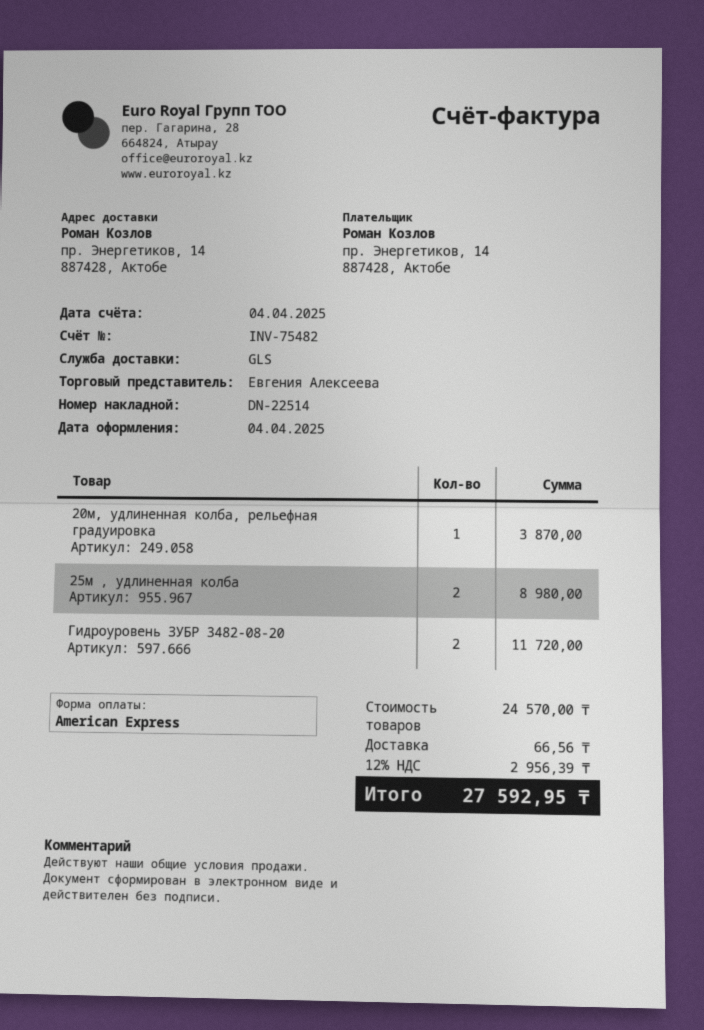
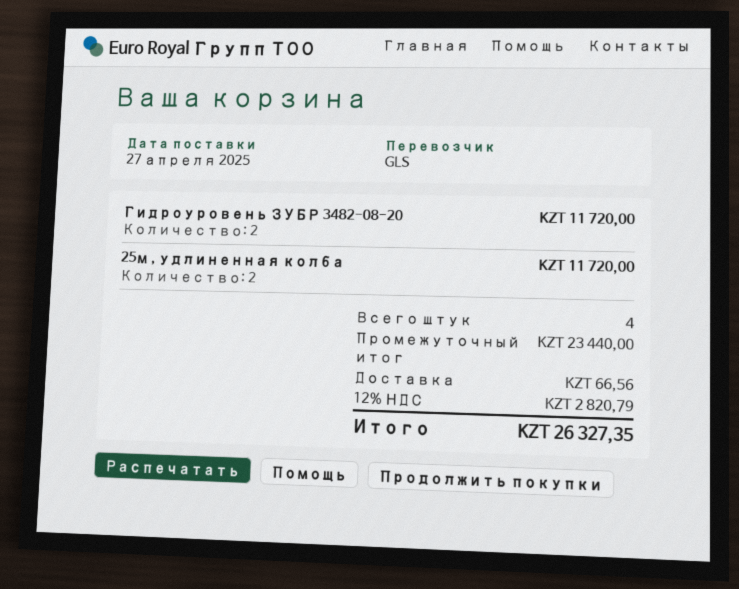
20м, удлиненная колба, рельефная градуировка: 1 for 3870.00 -> none
25м , удлиненная колба: 2 for 8980.00 -> 2 for 11720.00
subtotal: 24570.00 -> 23440.00
tax: 12% = 2956.39 -> 12% = 2820.79
total: 27592.95 -> 26327.35

